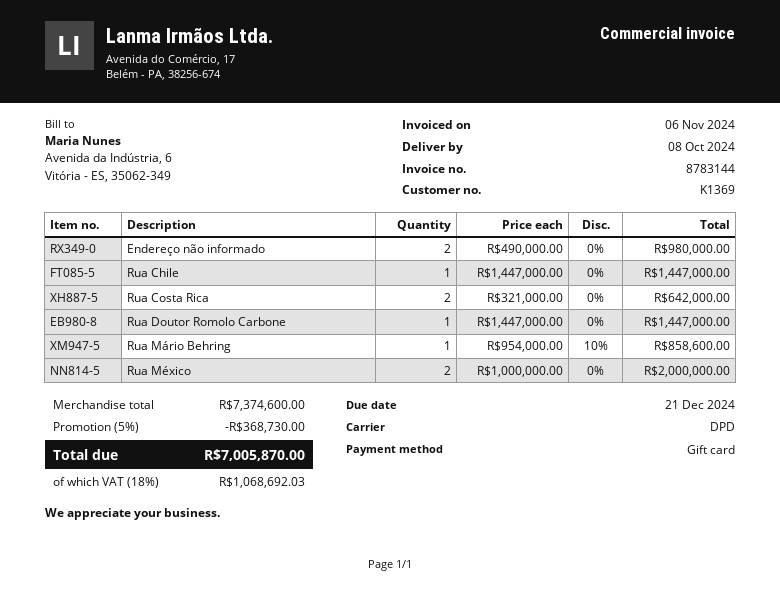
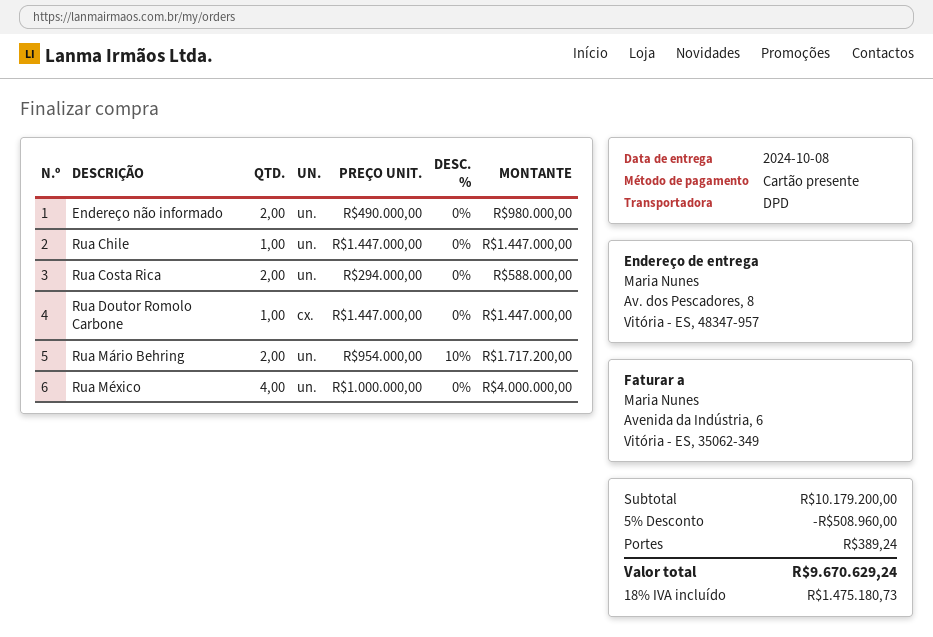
Rua Costa Rica: 2 x 321000.00 = 642000.00 -> 2 x 294000.00 = 588000.00
Rua Mário Behring: 1 x 954000.00 - 10% = 858600.00 -> 2 x 954000.00 - 10% = 1717200.00
Rua México: 2 x 1000000.00 = 2000000.00 -> 4 x 1000000.00 = 4000000.00
subtotal: 7374600.00 -> 10179200.00
discount: 5% = 368730.00 -> 5% = 508960.00
shipping: none -> 389.24
tax: 18% = 1068692.03 -> 18% = 1475180.73
total: 7005870.00 -> 9670629.24

